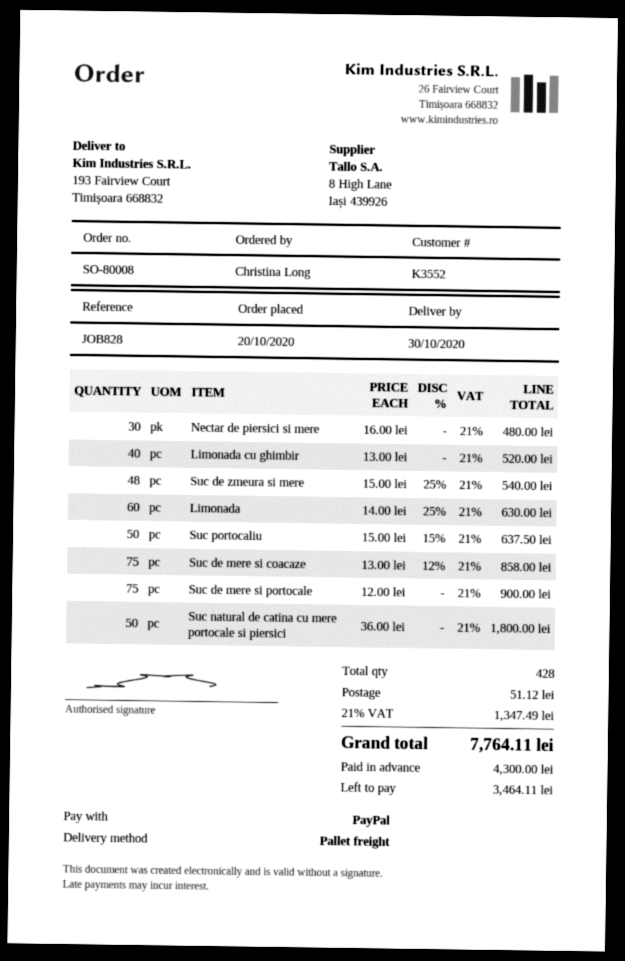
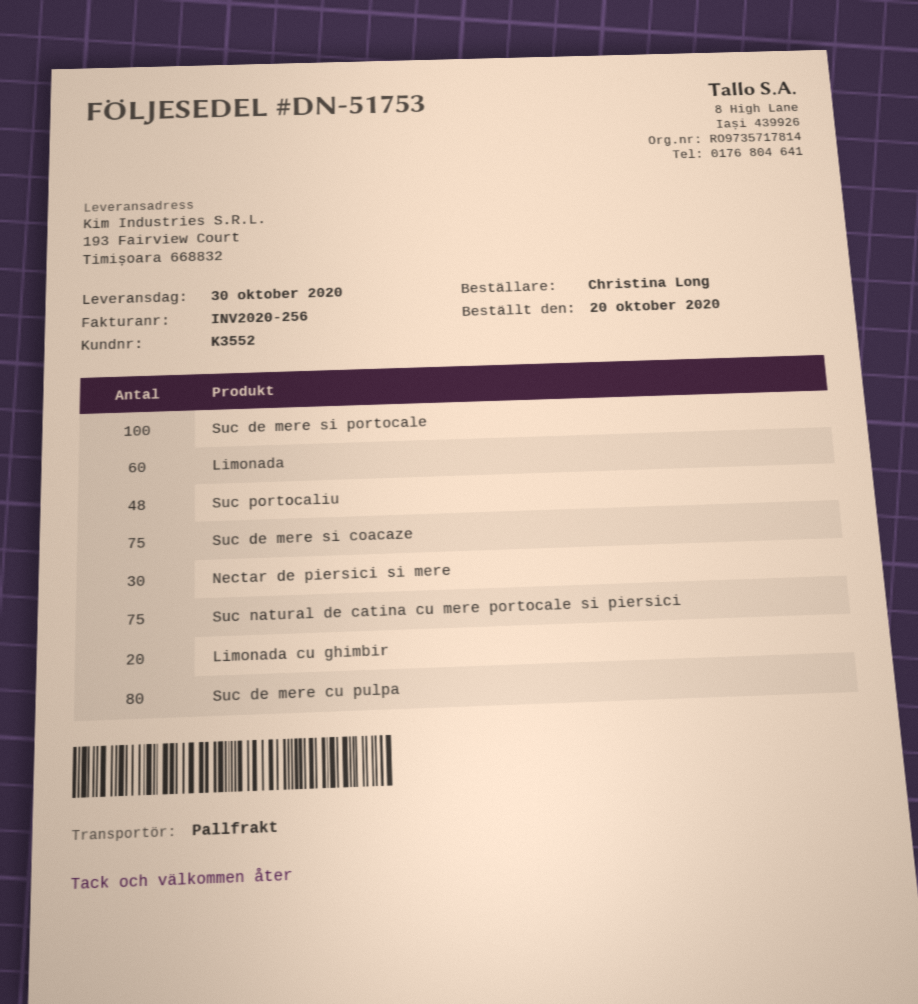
Limonada cu ghimbir: 40 -> 20
Suc de zmeura si mere: 48 -> none
Suc portocaliu: 50 -> 48
Suc de mere si portocale: 75 -> 100
Suc natural de catina cu mere portocale si piersici: 50 -> 75
Suc de mere cu pulpa: none -> 80

